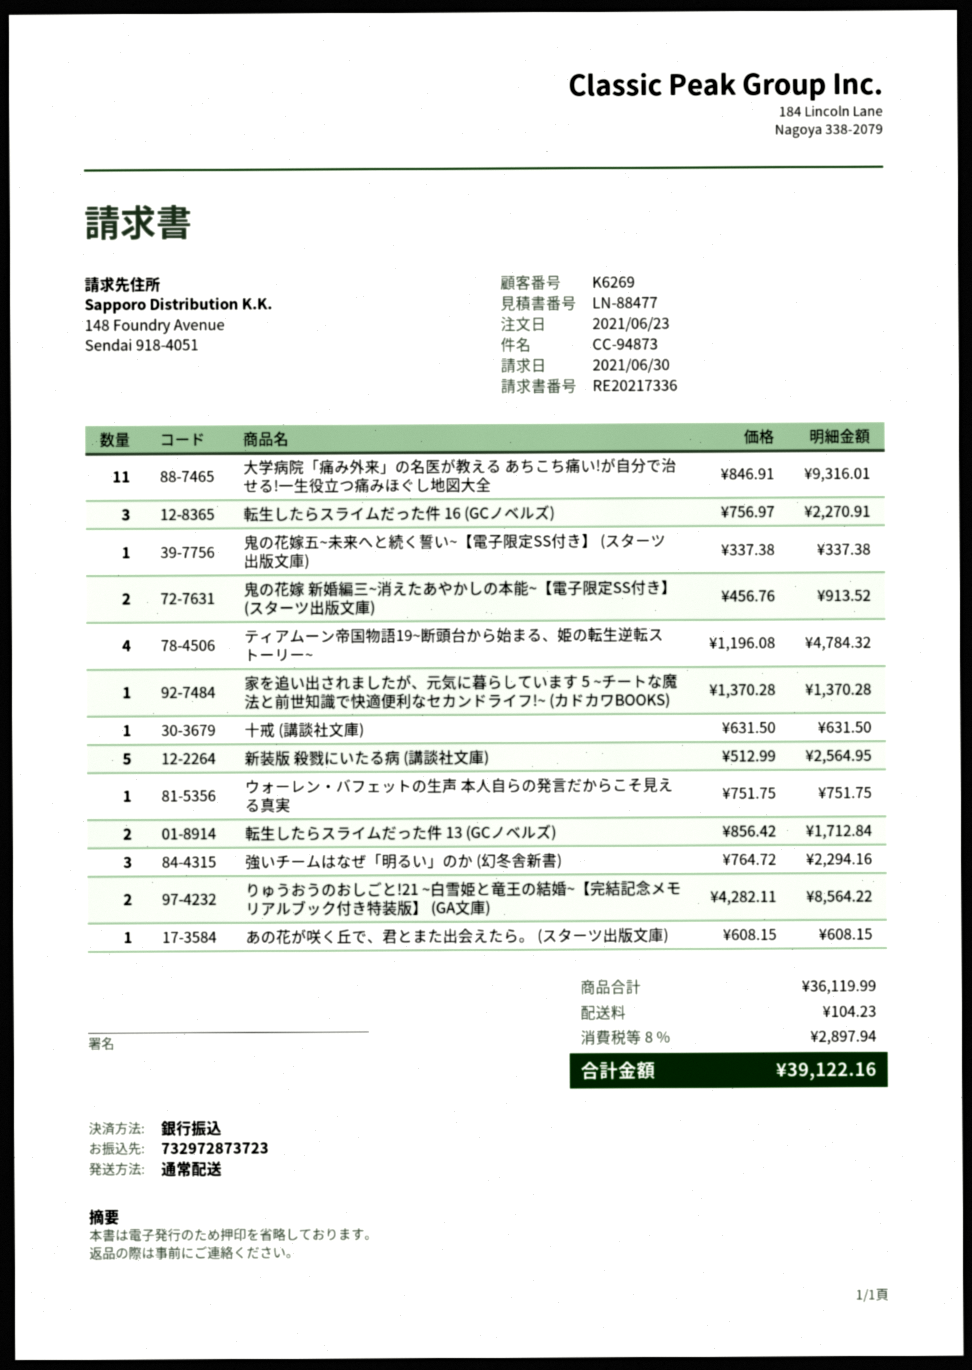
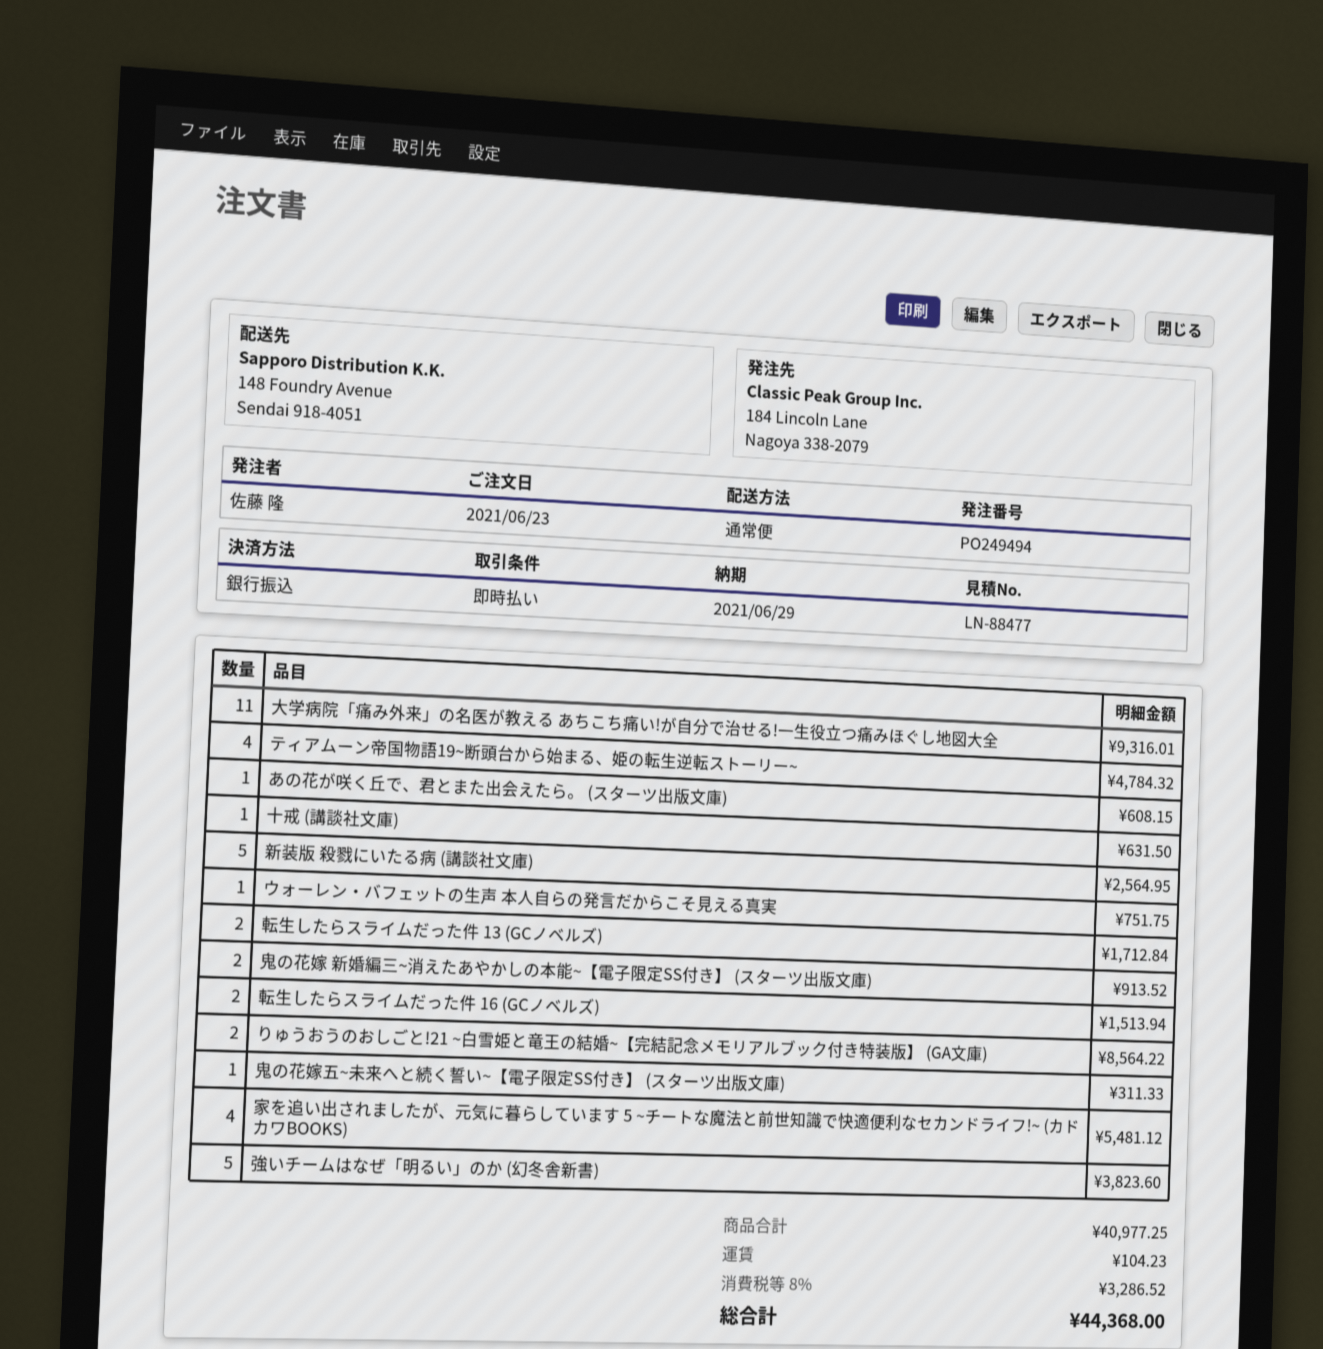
転生したらスライムだった件 16 (GCノベルズ): 3 for 2270.91 -> 2 for 1513.94
鬼の花嫁五~未来へと続く誓い~【電子限定SS付き】 (スターツ出版文庫): 1 for 337.38 -> 1 for 311.33
家を追い出されましたが、元気に暮らしています 5 ~チートな魔法と前世知識で快適便利なセカンドライフ!~ (カドカワBOOKS): 1 for 1370.28 -> 4 for 5481.12
強いチームはなぜ「明るい」のか (幻冬舎新書): 3 for 2294.16 -> 5 for 3823.60
subtotal: 36119.99 -> 40977.25
tax: 8% = 2897.94 -> 8% = 3286.52
total: 39122.16 -> 44368.00

